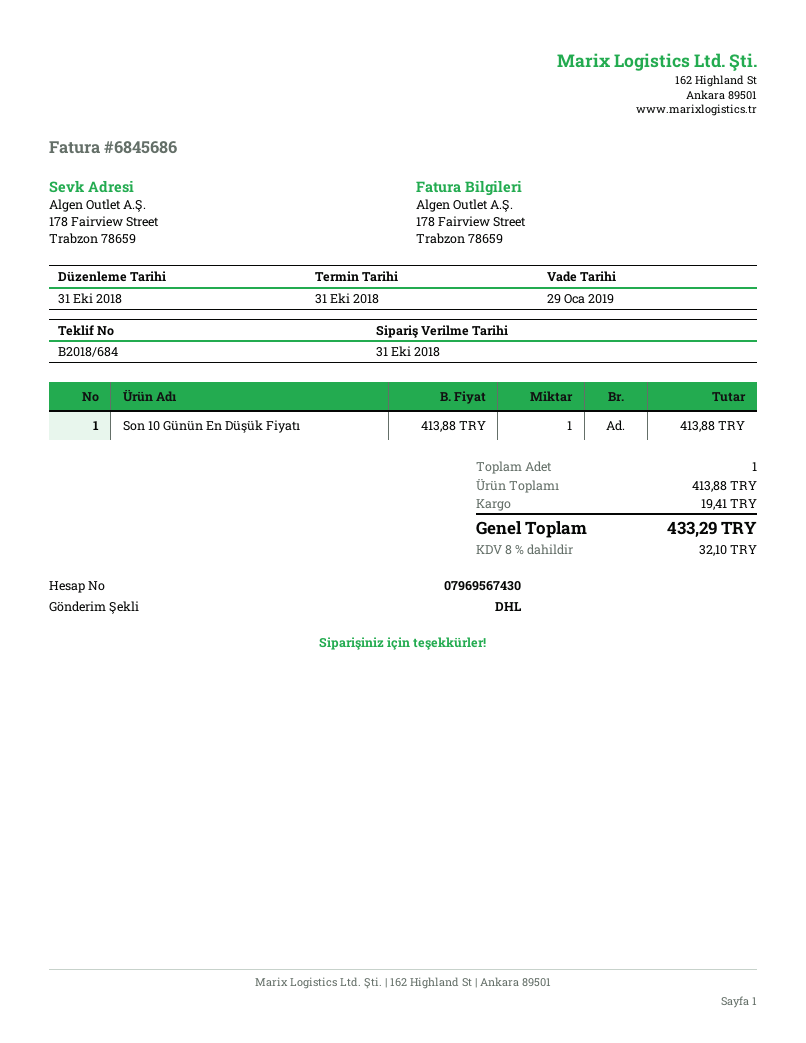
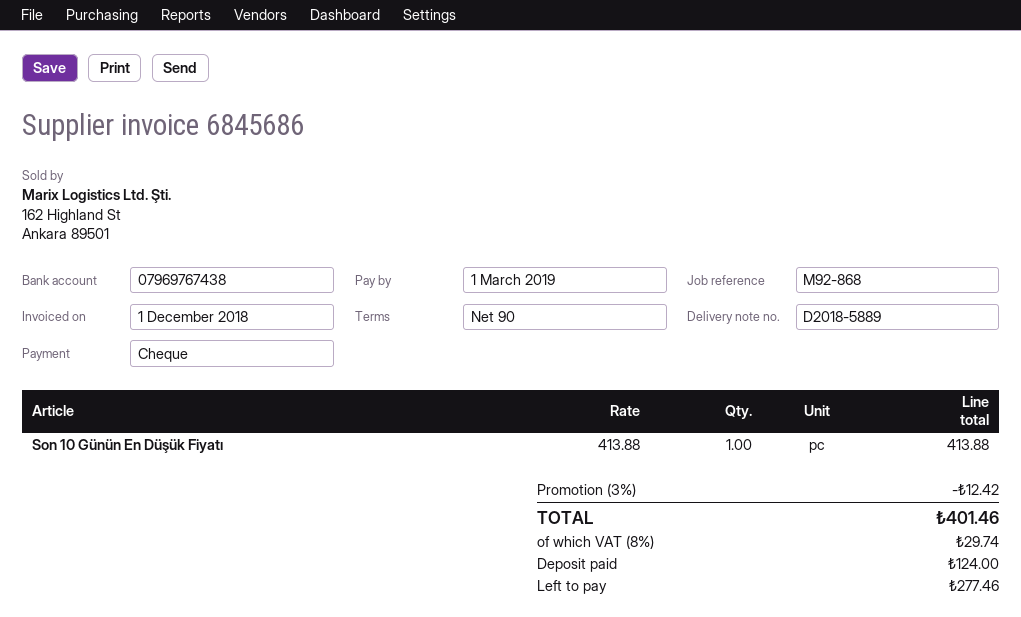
invoice date: 2018-10-31 -> 2018-12-01
due date: 2019-01-29 -> 2019-03-01
bank account: 07969567430 -> 07969767438
discount: none -> 3% = 12.42
shipping: 19.41 -> none
tax: 8% = 32.10 -> 8% = 29.74
total: 433.29 -> 401.46

